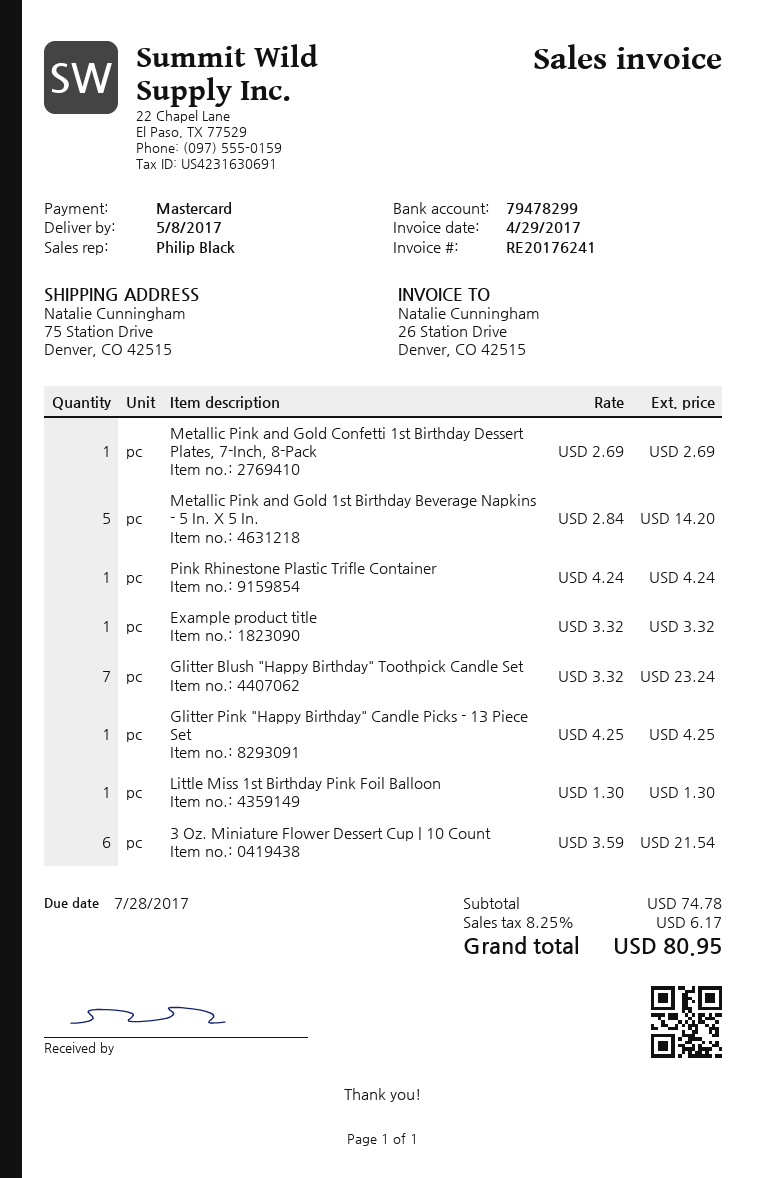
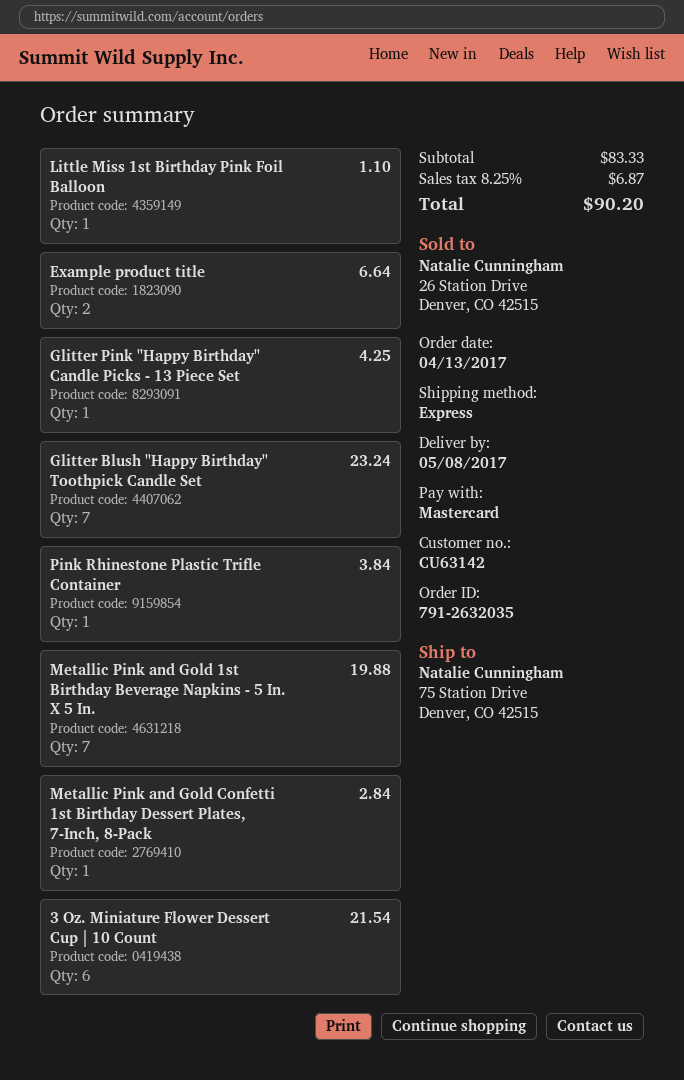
Metallic Pink and Gold Confetti 1st Birthday Dessert Plates, 7-Inch, 8-Pack: 1 for 2.69 -> 1 for 2.84
Metallic Pink and Gold 1st Birthday Beverage Napkins - 5 In. X 5 In.: 5 for 14.20 -> 7 for 19.88
Pink Rhinestone Plastic Trifle Container: 1 for 4.24 -> 1 for 3.84
Example product title: 1 for 3.32 -> 2 for 6.64
Little Miss 1st Birthday Pink Foil Balloon: 1 for 1.30 -> 1 for 1.10
subtotal: 74.78 -> 83.33
tax: 8.25% = 6.17 -> 8.25% = 6.87
total: 80.95 -> 90.20

